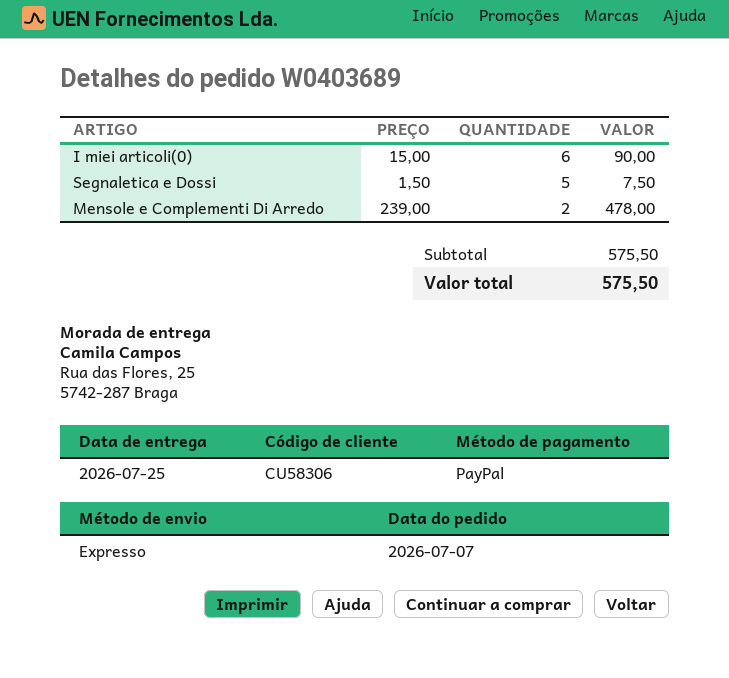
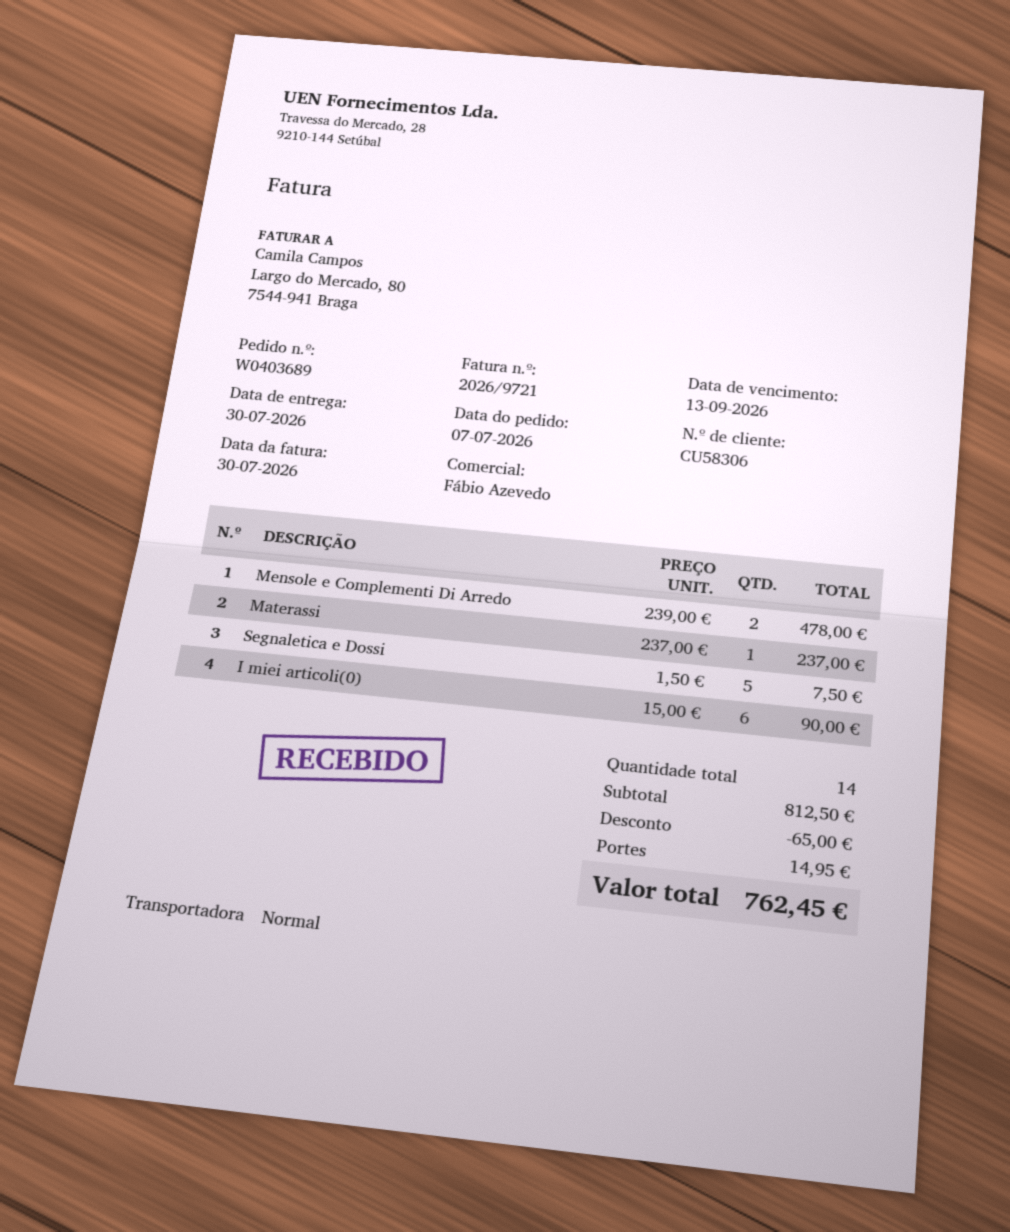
delivery date: 2026-07-25 -> 2026-07-30
shipping method: express -> standard
Materassi: none -> 1 x 237.00 = 237.00
subtotal: 575.50 -> 812.50
discount: none -> 65.00
shipping: none -> 14.95
total: 575.50 -> 762.45

